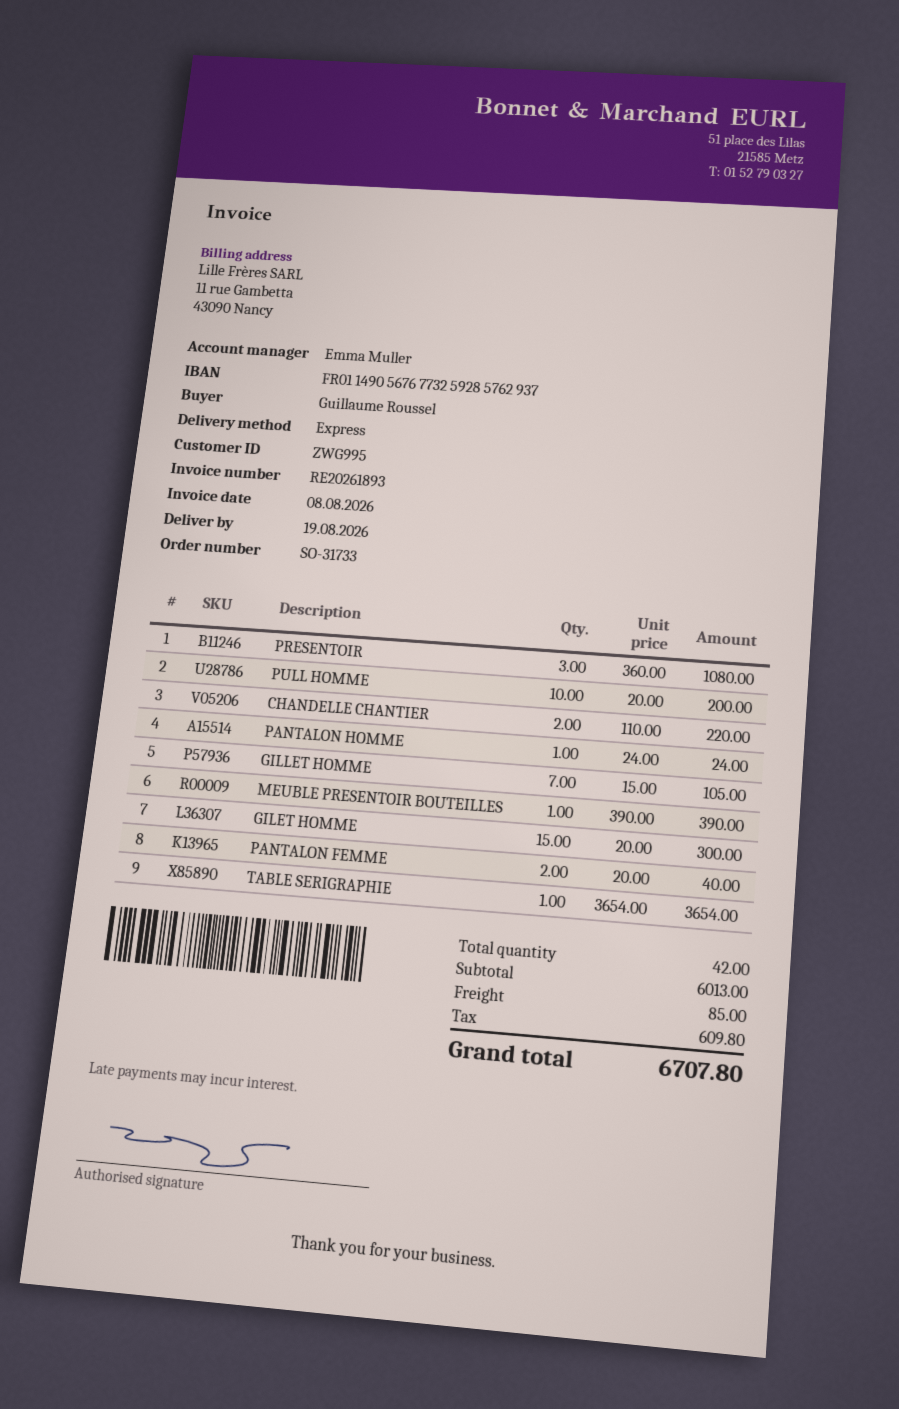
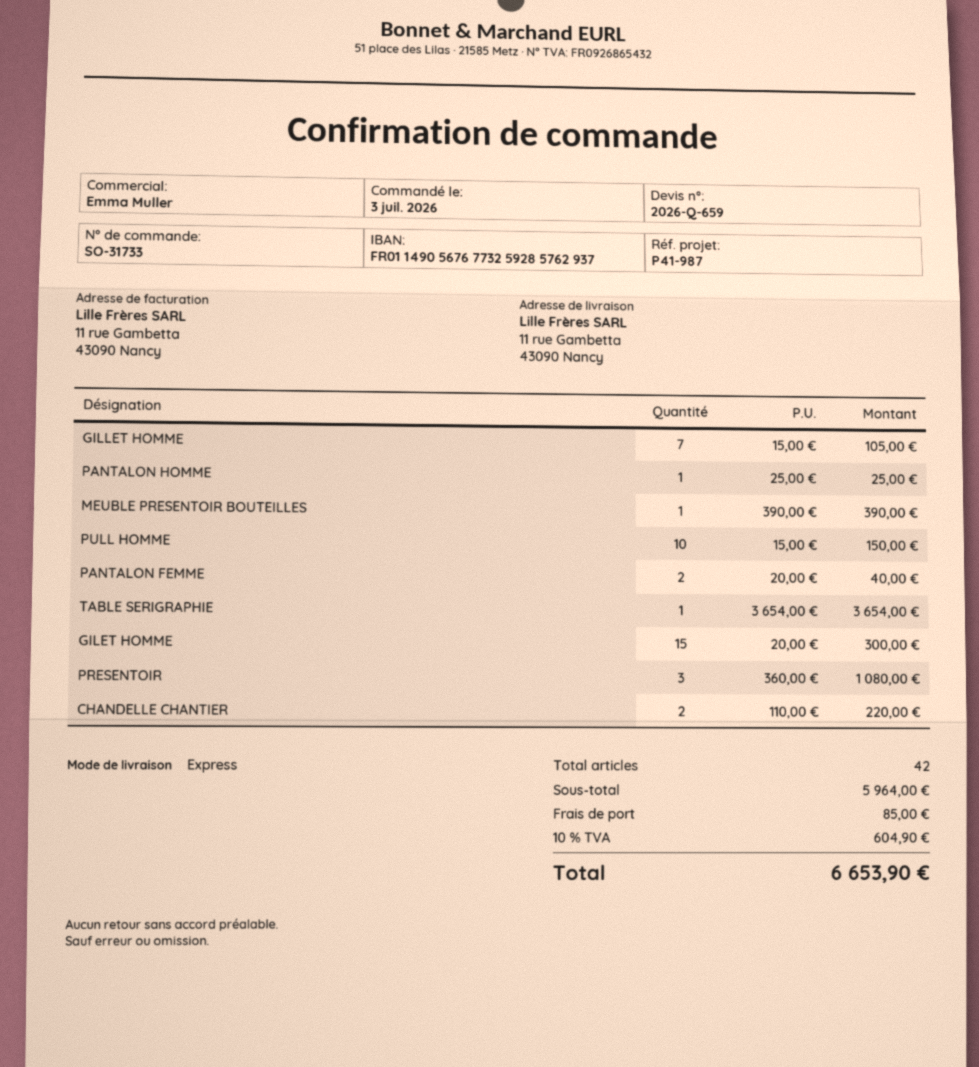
PULL HOMME: 10 x 20.00 = 200.00 -> 10 x 15.00 = 150.00
PANTALON HOMME: 1 x 24.00 = 24.00 -> 1 x 25.00 = 25.00
subtotal: 6013.00 -> 5964.00
tax: 609.80 -> 604.90
total: 6707.80 -> 6653.90

